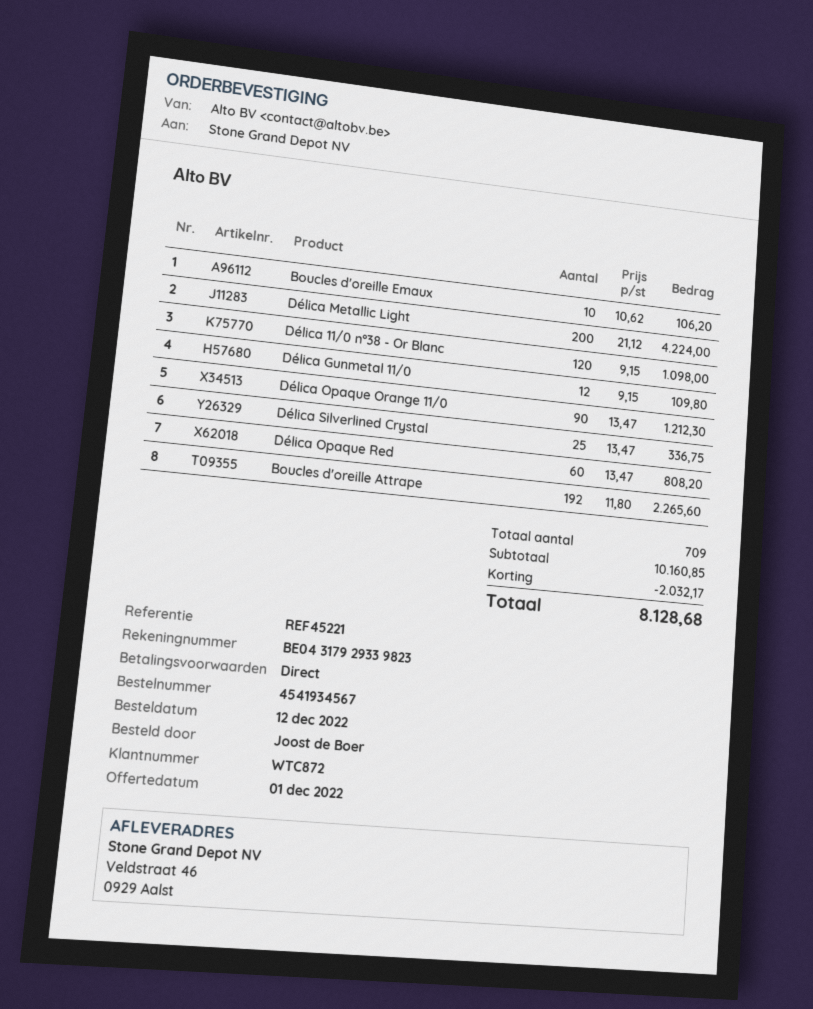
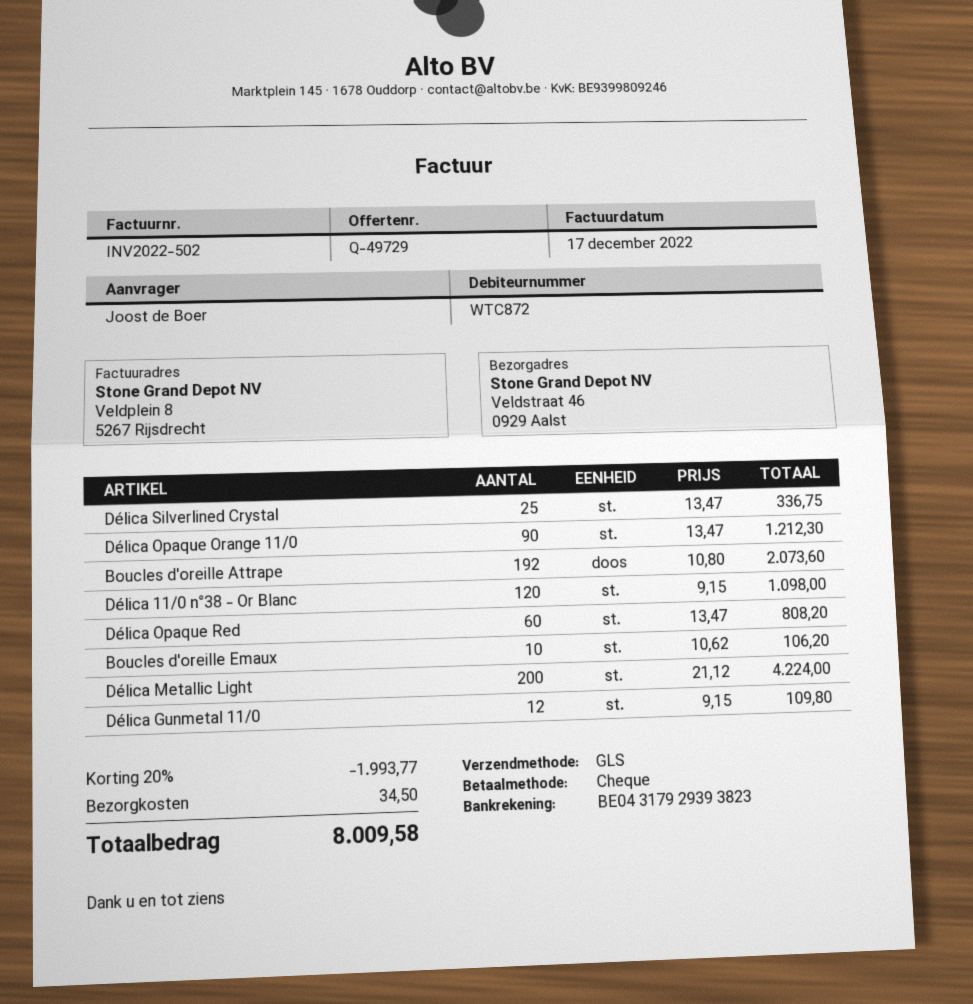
bank account: BE04317929339823 -> BE04317929393823
Boucles d'oreille Attrape: 192 x 11.80 = 2265.60 -> 192 x 10.80 = 2073.60
discount: 2032.17 -> 1993.77
shipping: none -> 34.50
total: 8128.68 -> 8009.58

